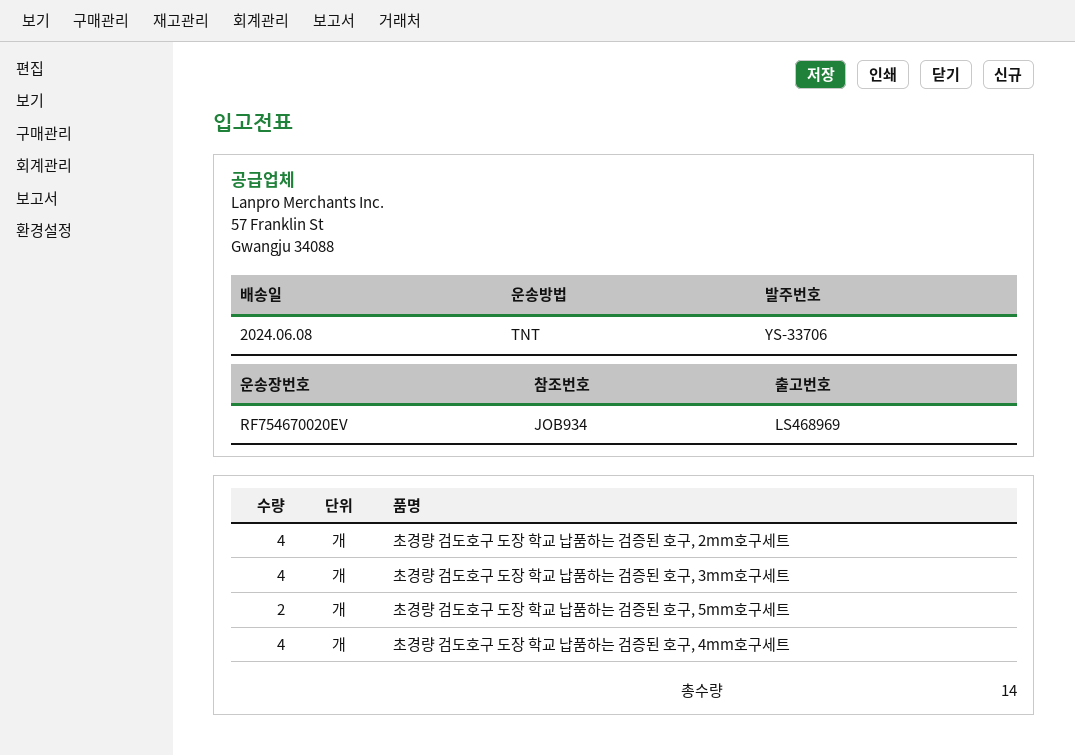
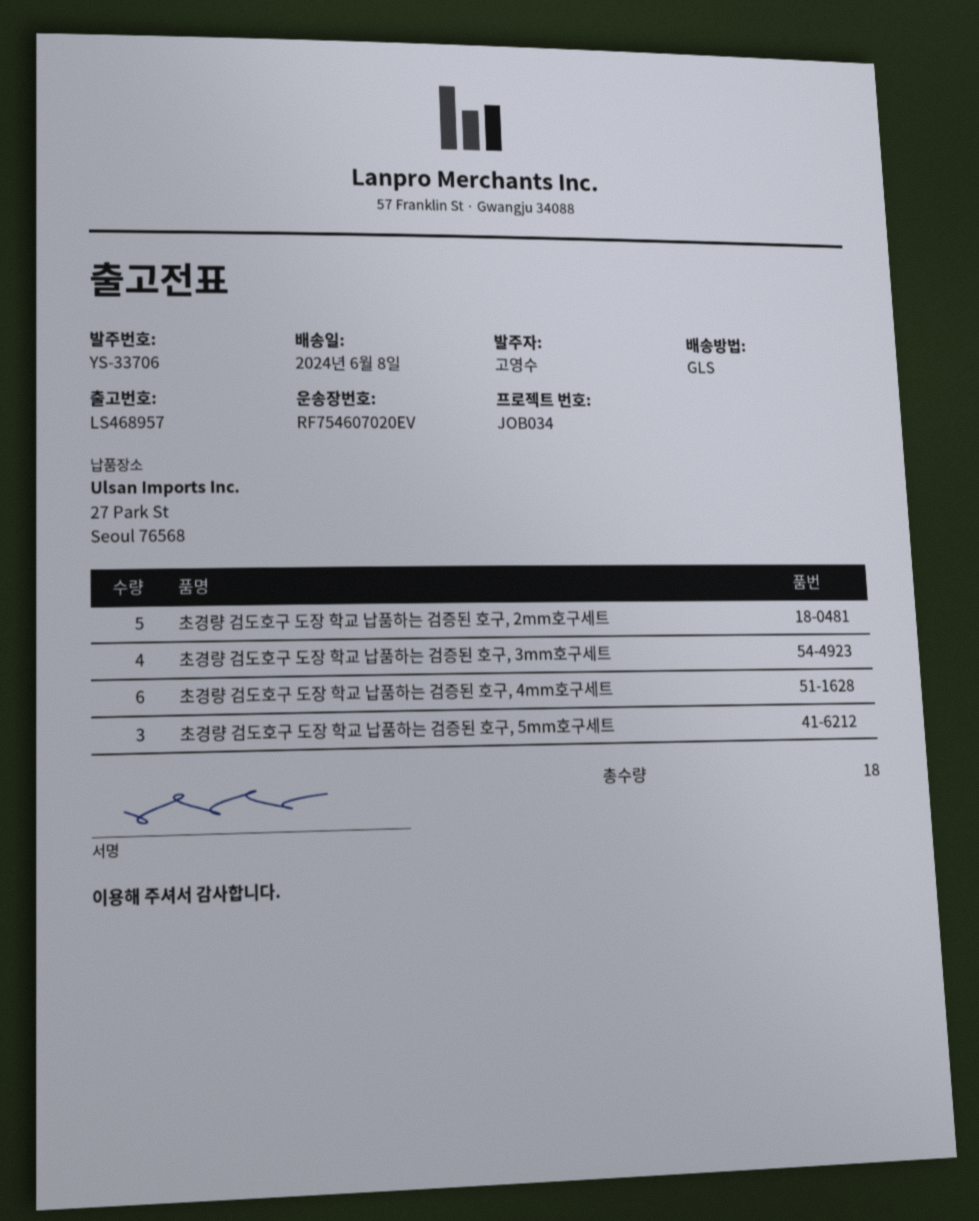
delivery note number: LS468969 -> LS468957
reference: JOB934 -> JOB034
shipping method: TNT -> GLS
tracking number: RF754670020EV -> RF754607020EV
초경량 검도호구 도장 학교 납품하는 검증된 호구, 2mm호구세트: 4 -> 5
초경량 검도호구 도장 학교 납품하는 검증된 호구, 5mm호구세트: 2 -> 3
초경량 검도호구 도장 학교 납품하는 검증된 호구, 4mm호구세트: 4 -> 6
total quantity: 14 -> 18

